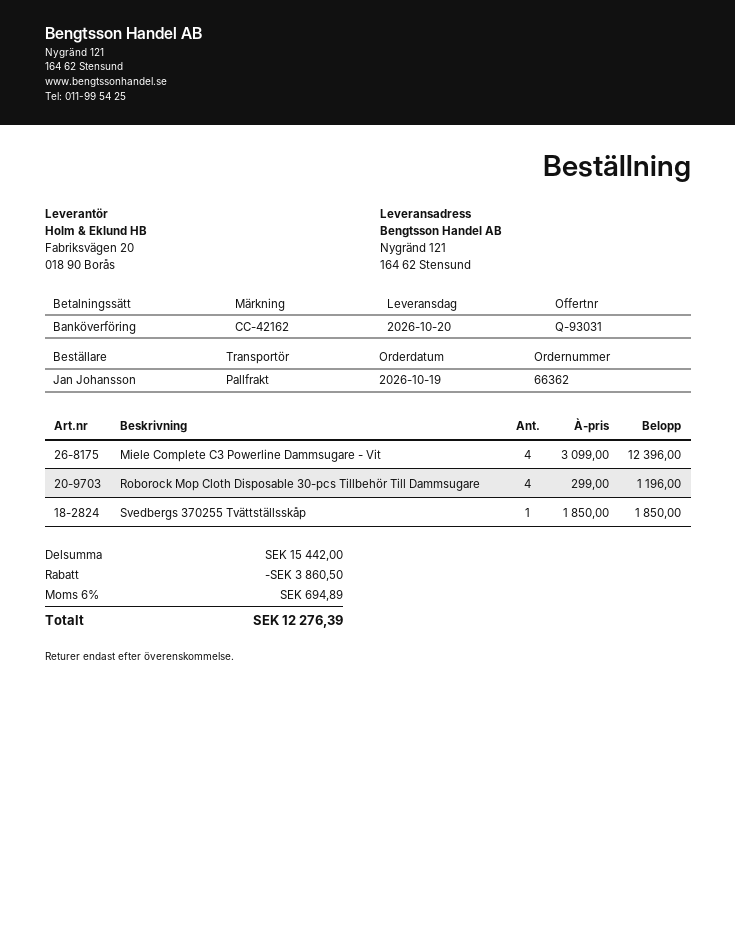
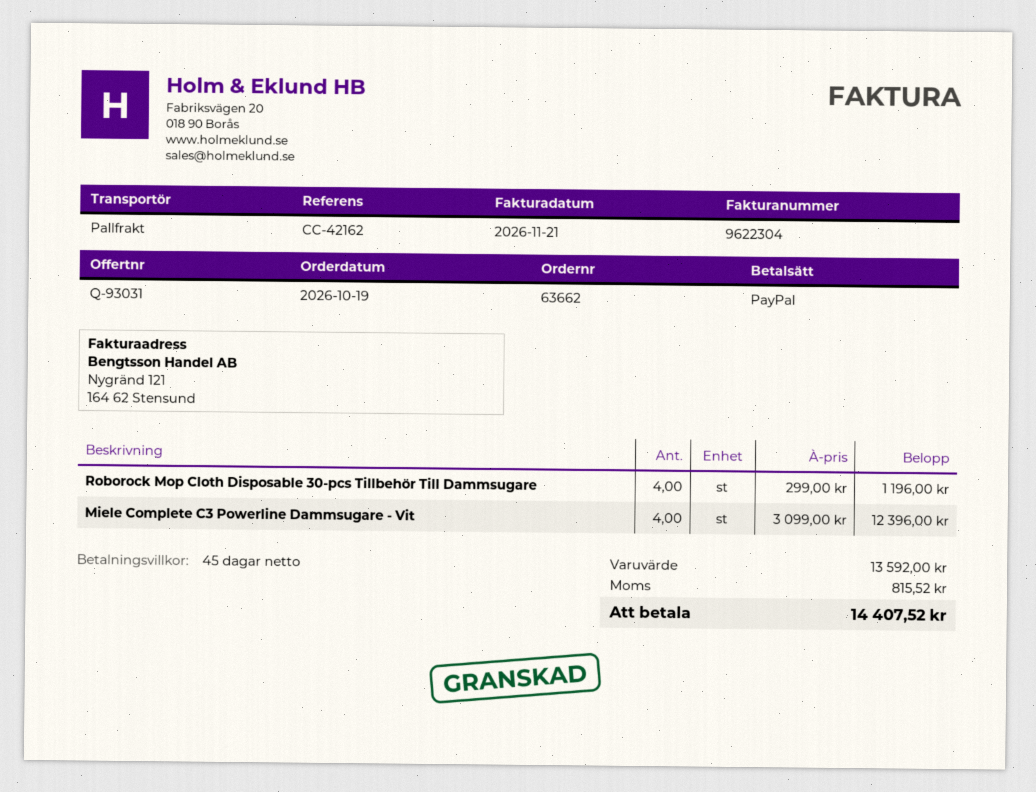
order number: 66362 -> 63662
payment method: bank transfer -> PayPal
Svedbergs 370255 Tvättställsskåp: 1 x 1850.00 = 1850.00 -> none
subtotal: 15442.00 -> 13592.00
discount: 3860.50 -> none
tax: 694.89 -> 815.52
total: 12276.39 -> 14407.52

